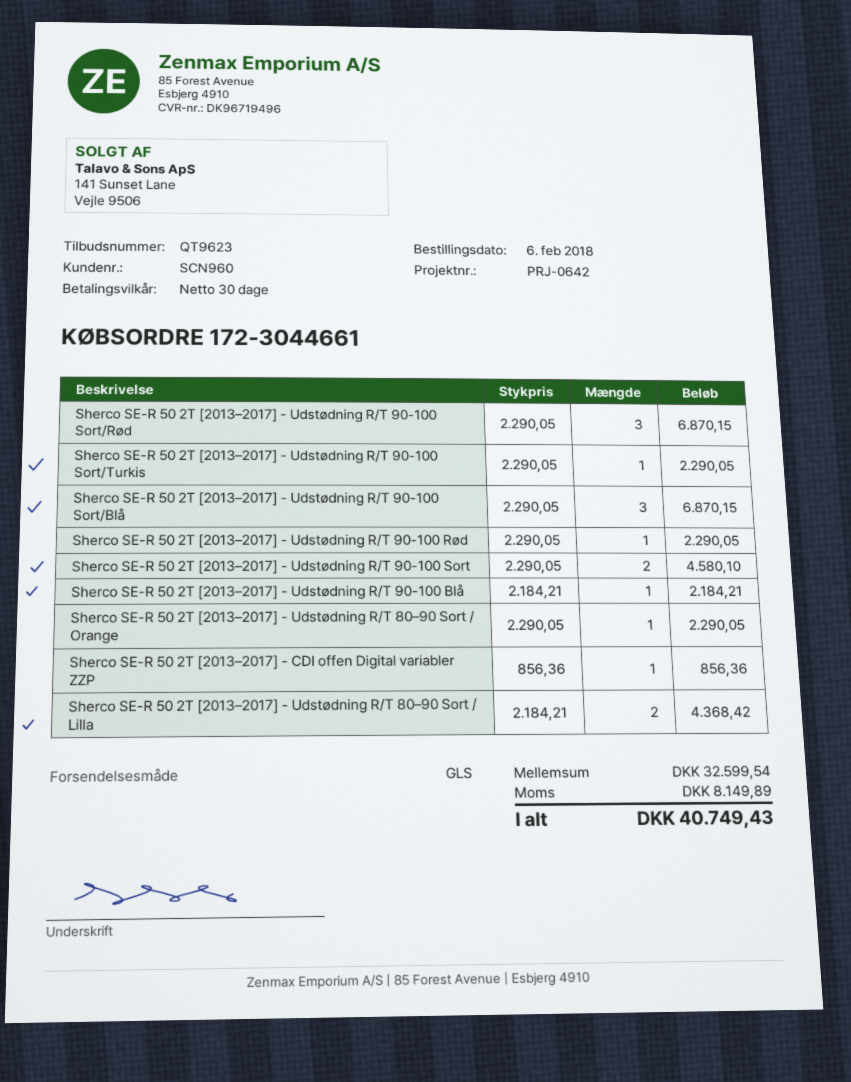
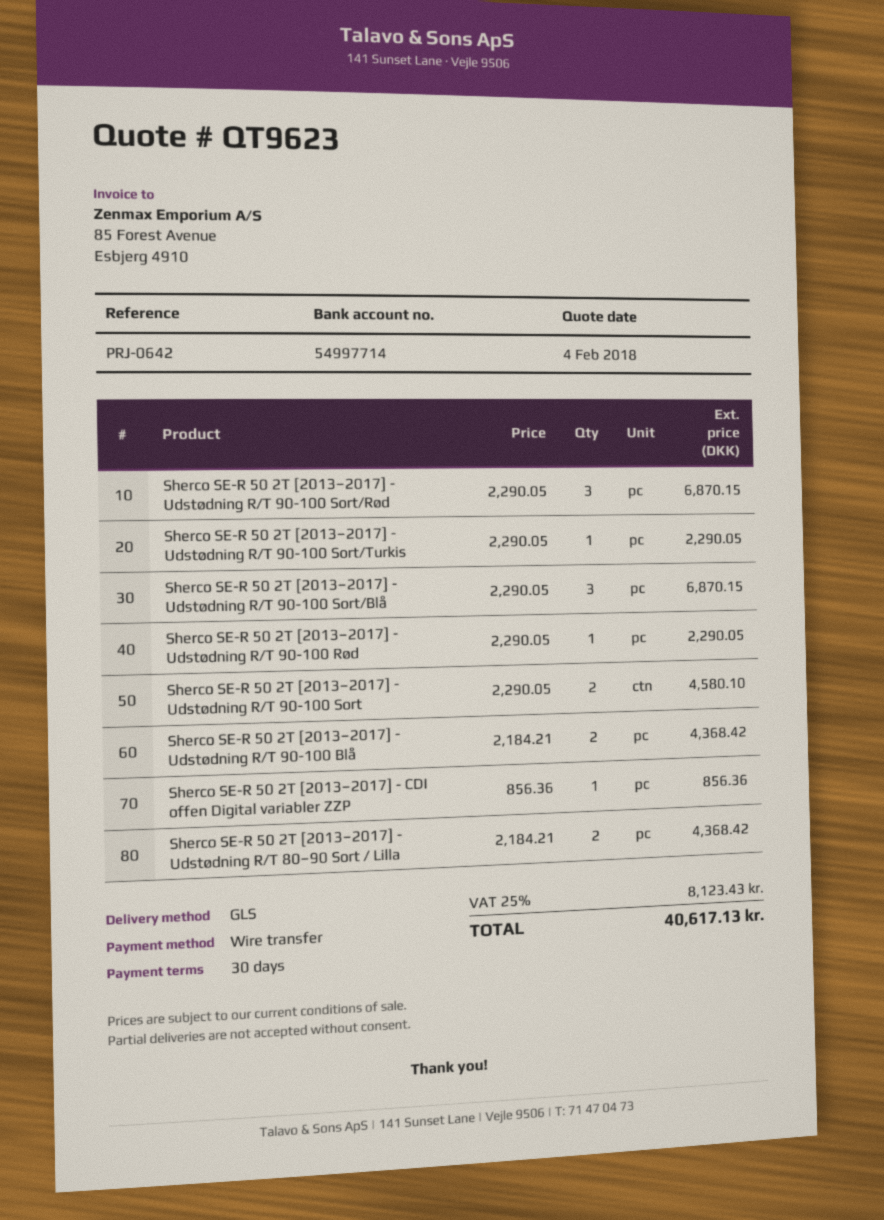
Sherco SE-R 50 2T [2013–2017] - Udstødning R/T 90-100 Blå: 1 x 2184.21 = 2184.21 -> 2 x 2184.21 = 4368.42
Sherco SE-R 50 2T [2013–2017] - Udstødning R/T 80–90 Sort / Orange: 1 x 2290.05 = 2290.05 -> none
tax: 8149.89 -> 8123.43
total: 40749.43 -> 40617.13

